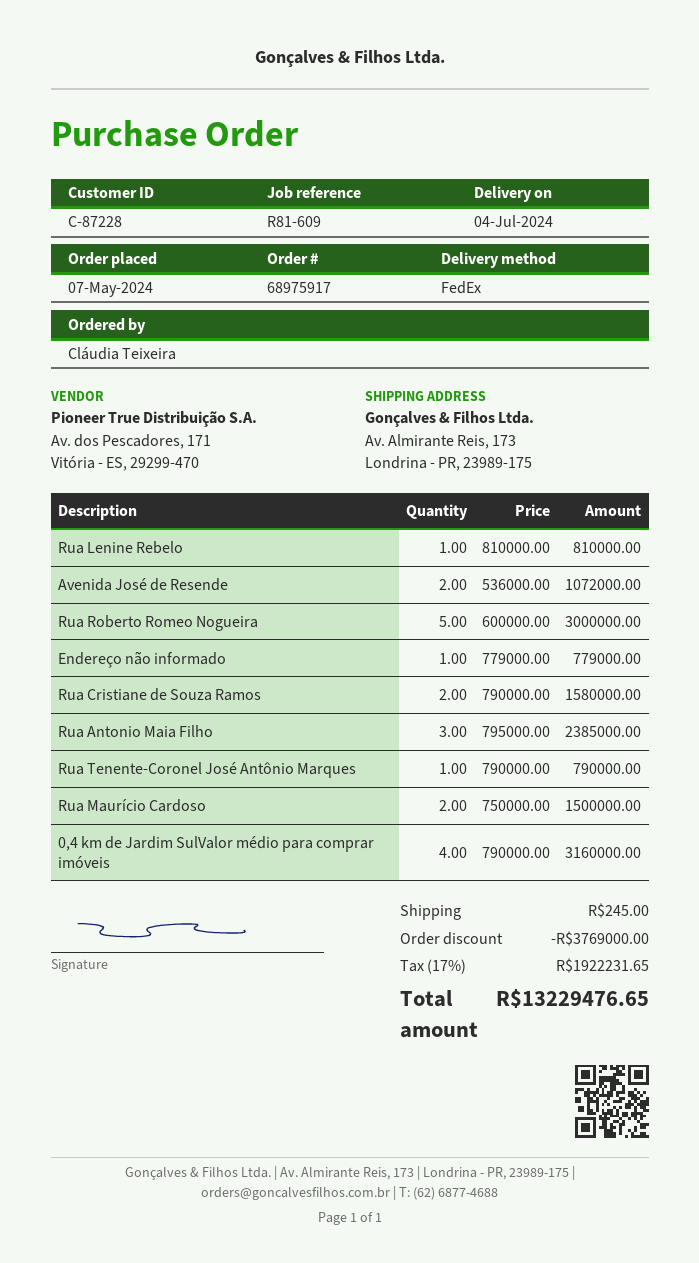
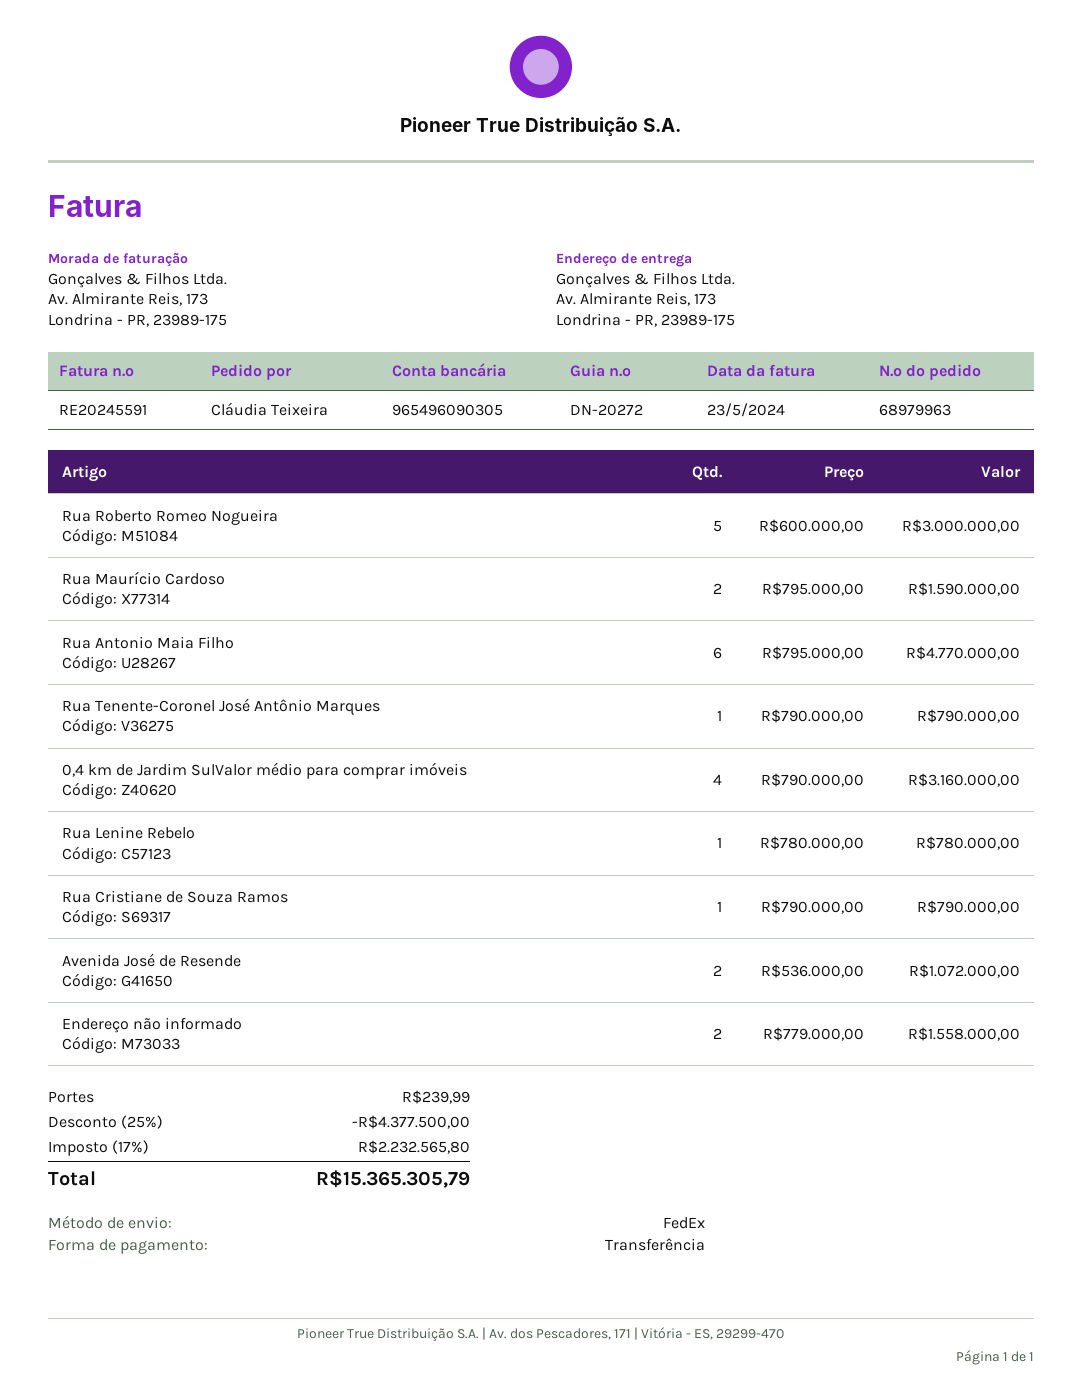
order number: 68975917 -> 68979963
Rua Lenine Rebelo: 1 x 810000.00 = 810000.00 -> 1 x 780000.00 = 780000.00
Endereço não informado: 1 x 779000.00 = 779000.00 -> 2 x 779000.00 = 1558000.00
Rua Cristiane de Souza Ramos: 2 x 790000.00 = 1580000.00 -> 1 x 790000.00 = 790000.00
Rua Antonio Maia Filho: 3 x 795000.00 = 2385000.00 -> 6 x 795000.00 = 4770000.00
Rua Maurício Cardoso: 2 x 750000.00 = 1500000.00 -> 2 x 795000.00 = 1590000.00
discount: 3769000.00 -> 4377500.00
shipping: 245.00 -> 239.99
tax: 17% = 1922231.65 -> 17% = 2232565.80
total: 13229476.65 -> 15365305.79

